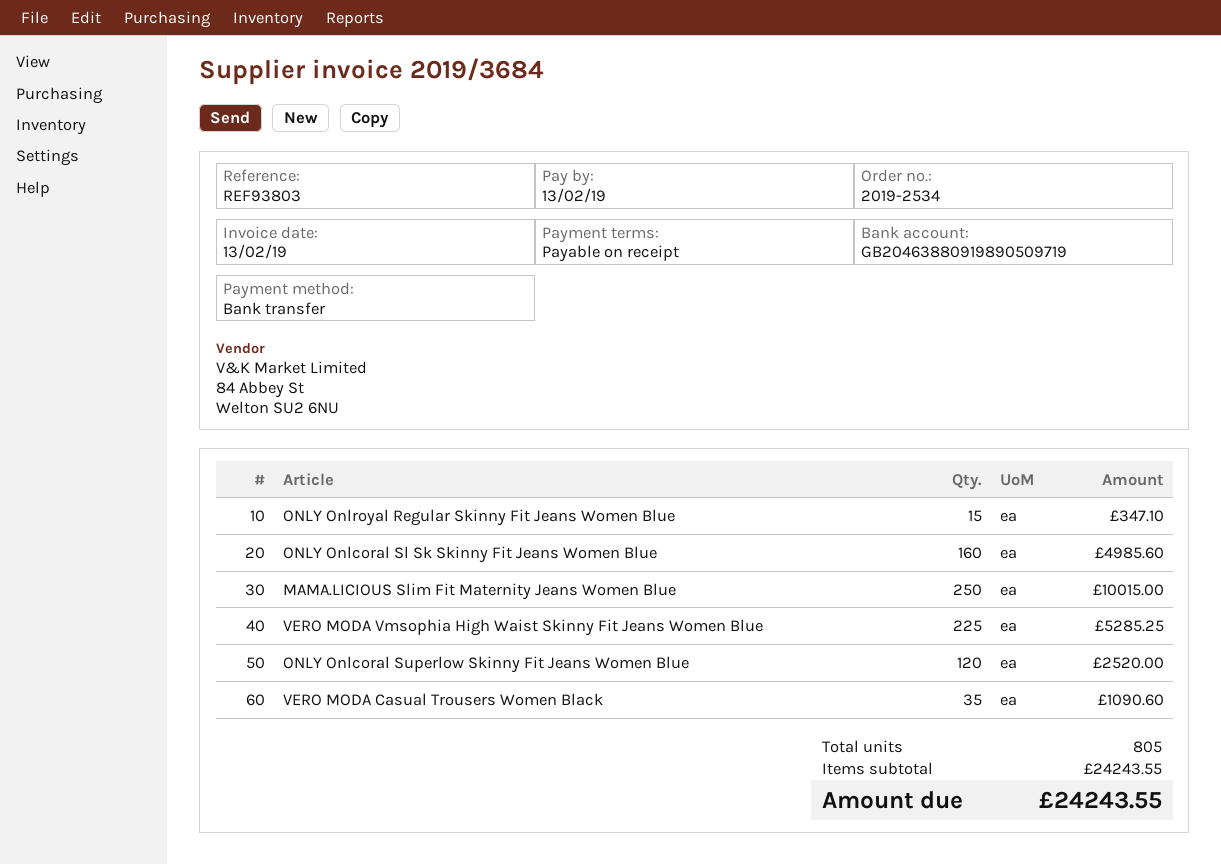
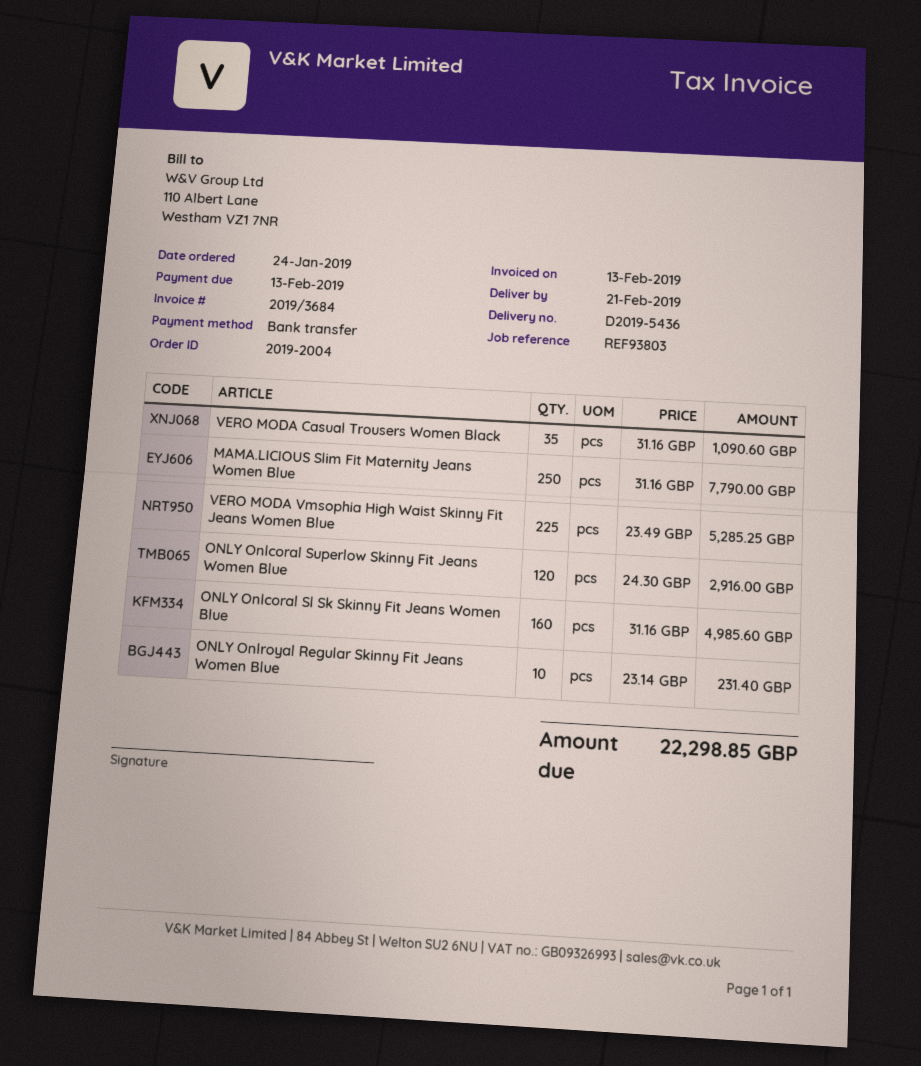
order number: 2019-2534 -> 2019-2004
ONLY Onlroyal Regular Skinny Fit Jeans Women Blue: 15 for 347.10 -> 10 for 231.40
MAMA.LICIOUS Slim Fit Maternity Jeans Women Blue: 250 for 10015.00 -> 250 for 7790.00
ONLY Onlcoral Superlow Skinny Fit Jeans Women Blue: 120 for 2520.00 -> 120 for 2916.00
total: 24243.55 -> 22298.85

